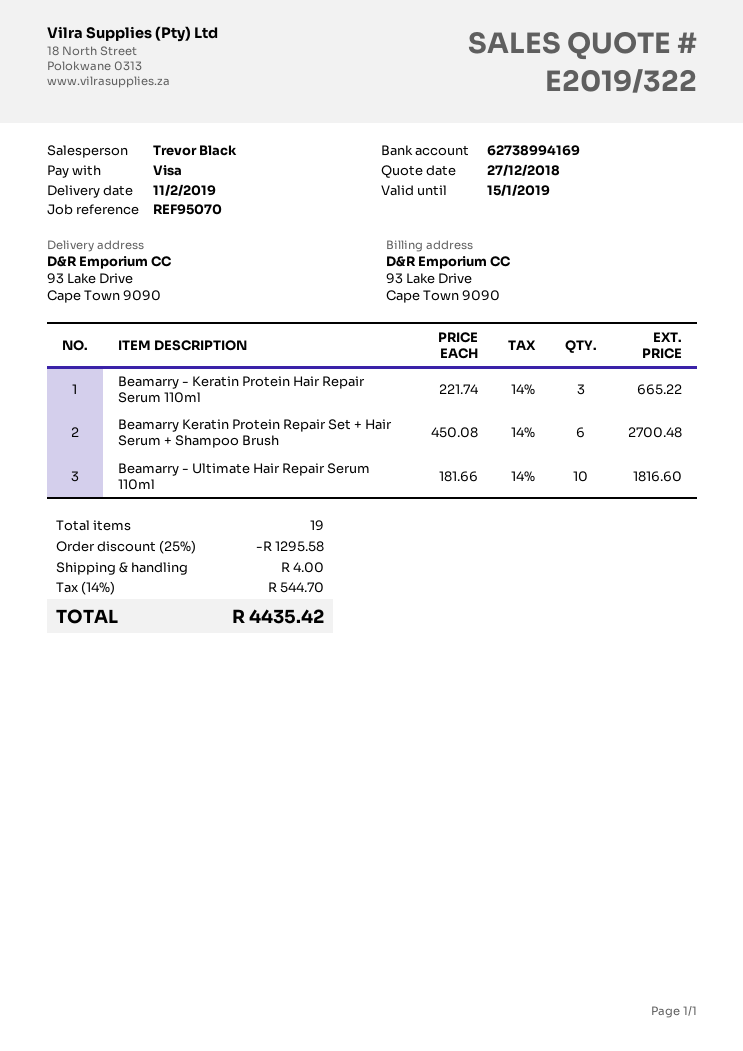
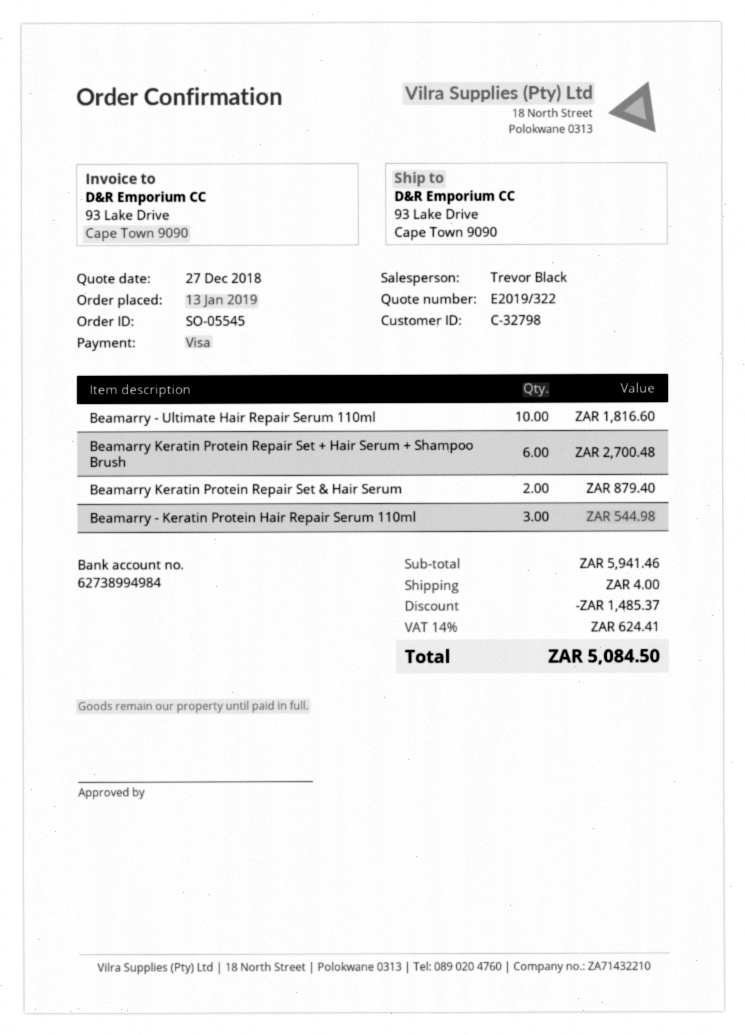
bank account: 62738994169 -> 62738994984
Beamarry - Keratin Protein Hair Repair Serum 110ml: 3 for 665.22 -> 3 for 544.98
Beamarry Keratin Protein Repair Set & Hair Serum: none -> 2 for 879.40
discount: 1295.58 -> 1485.37
tax: 14% = 544.70 -> 14% = 624.41
total: 4435.42 -> 5084.50

